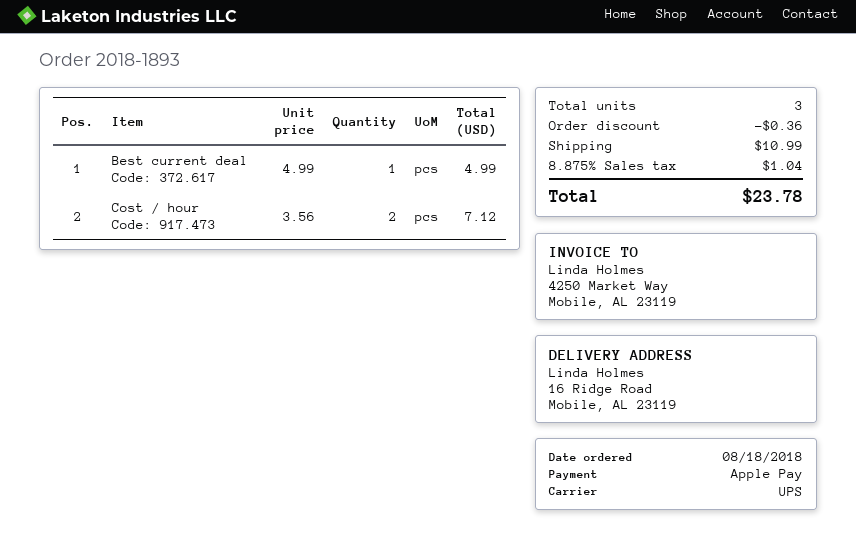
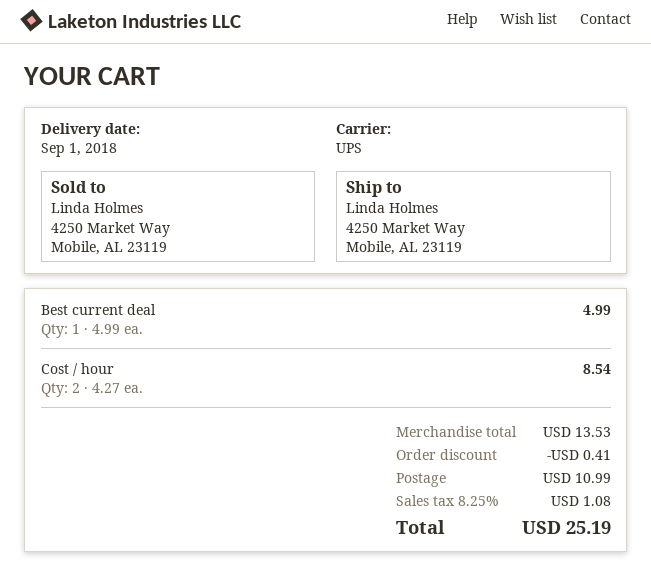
ship to: 16 Ridge Road, Mobile, AL 23119 -> 4250 Market Way, Mobile, AL 23119
Cost / hour: 2 x 3.56 = 7.12 -> 2 x 4.27 = 8.54
discount: 0.36 -> 0.41
tax: 8.875% = 1.04 -> 8.25% = 1.08
total: 23.78 -> 25.19

